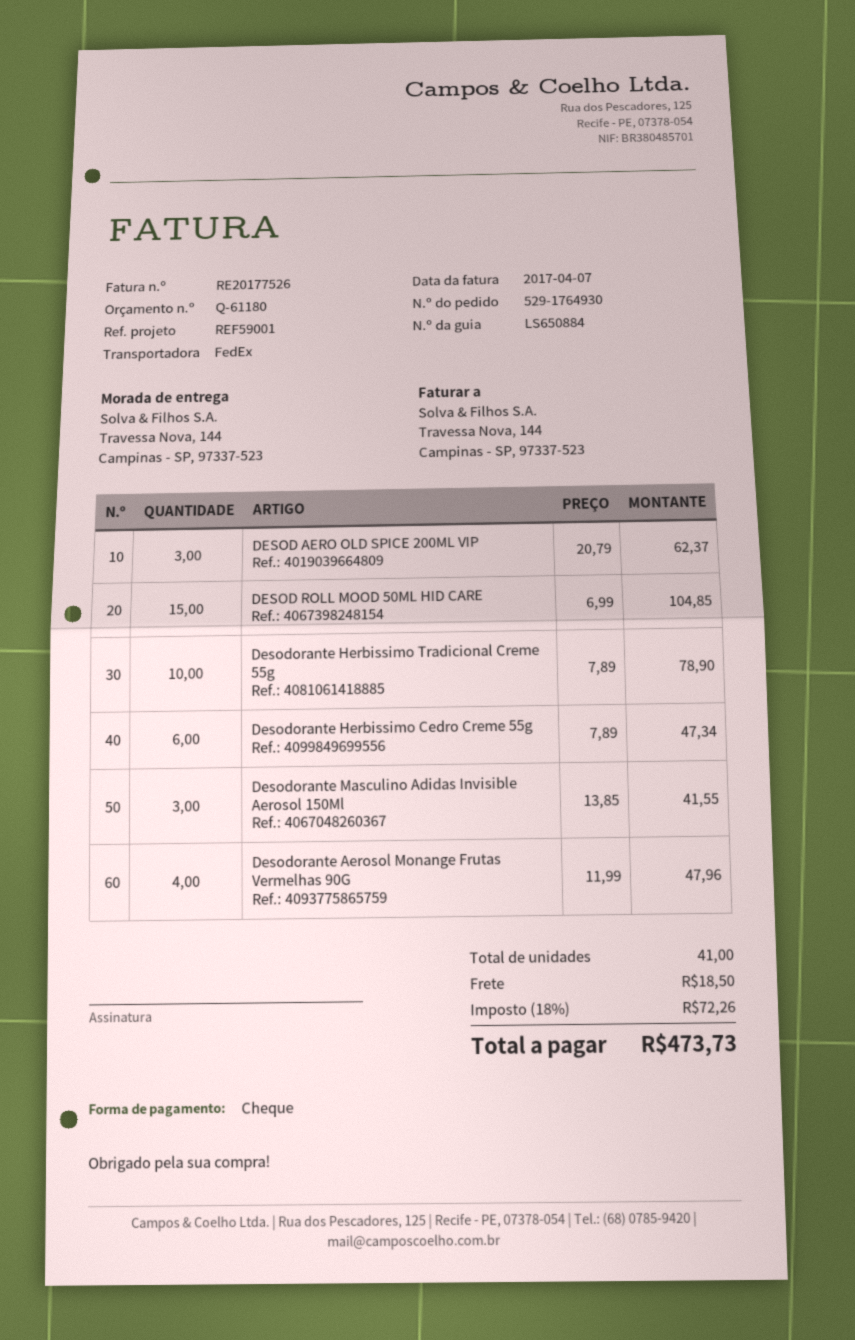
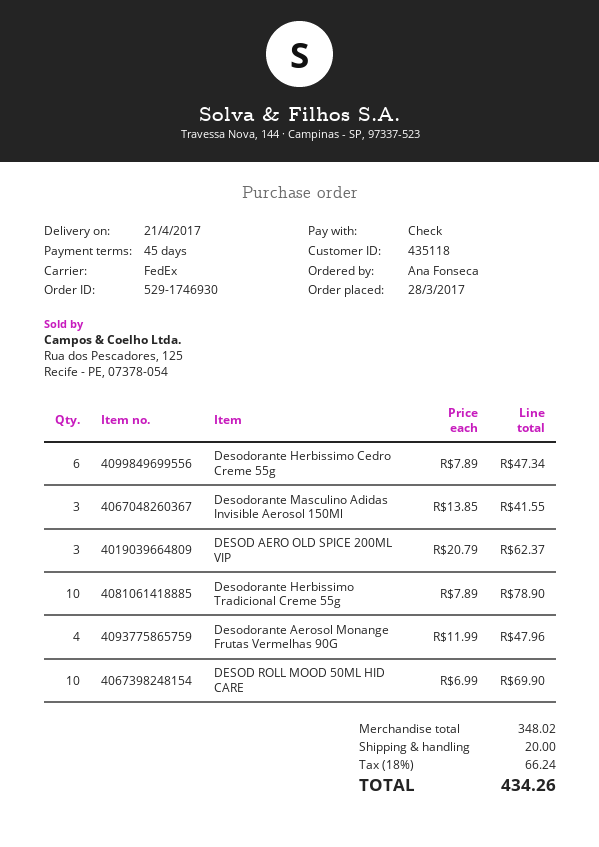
order number: 529-1764930 -> 529-1746930
DESOD ROLL MOOD 50ML HID CARE: 15 x 6.99 = 104.85 -> 10 x 6.99 = 69.90
shipping: 18.50 -> 20.00
tax: 18% = 72.26 -> 18% = 66.24
total: 473.73 -> 434.26

